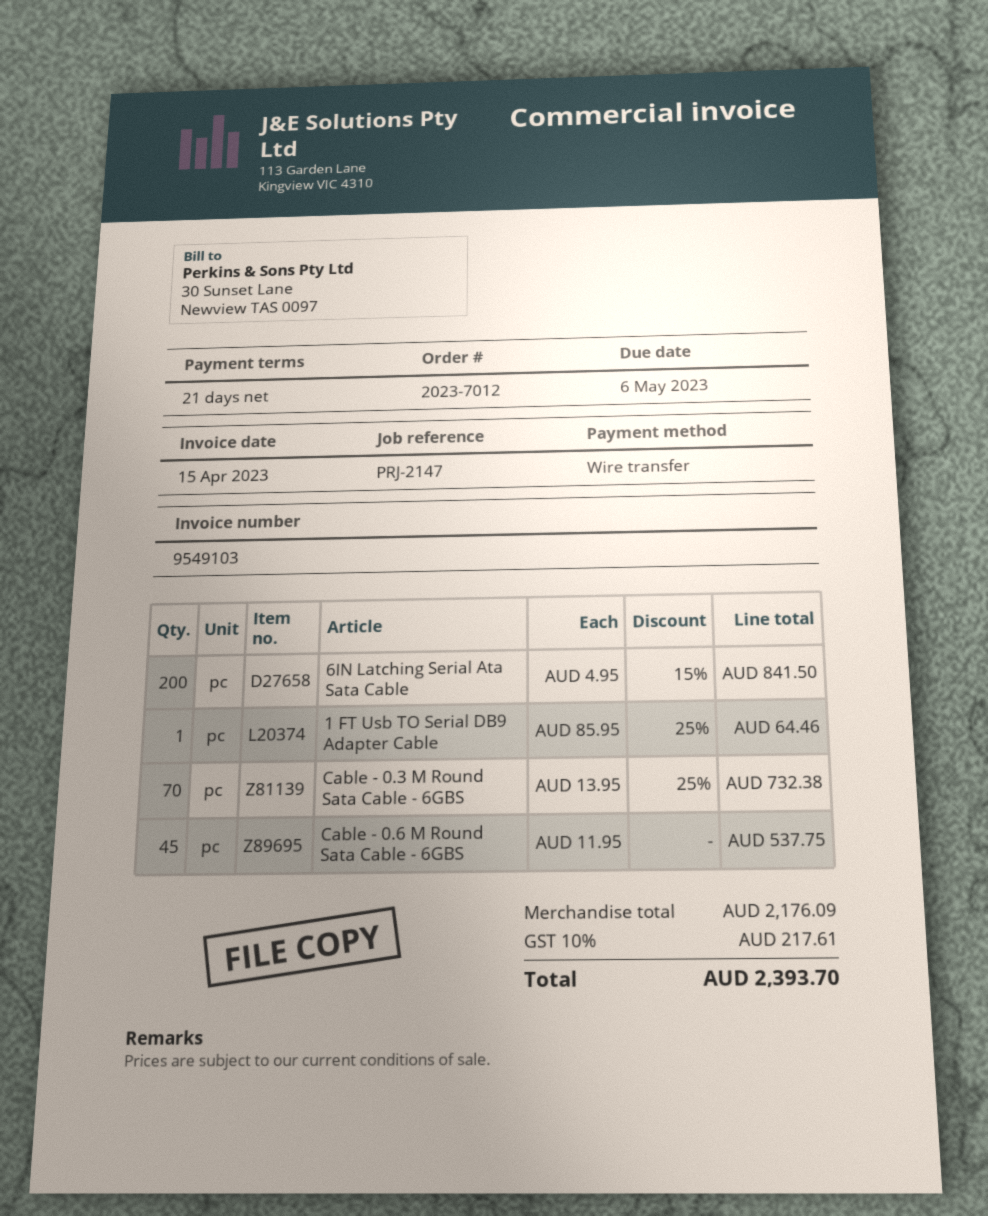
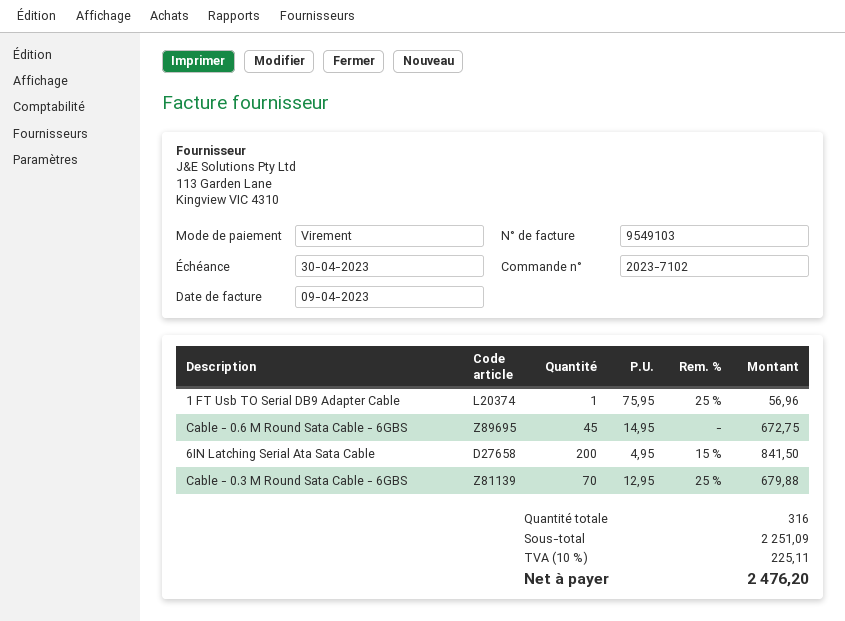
order number: 2023-7012 -> 2023-7102
invoice date: 2023-04-15 -> 2023-04-09
due date: 2023-05-06 -> 2023-04-30
1 FT Usb TO Serial DB9 Adapter Cable: 1 x 85.95 - 25% = 64.46 -> 1 x 75.95 - 25% = 56.96
Cable - 0.3 M Round Sata Cable - 6GBS: 70 x 13.95 - 25% = 732.38 -> 70 x 12.95 - 25% = 679.88
Cable - 0.6 M Round Sata Cable - 6GBS: 45 x 11.95 = 537.75 -> 45 x 14.95 = 672.75
subtotal: 2176.09 -> 2251.09
tax: 10% = 217.61 -> 10% = 225.11
total: 2393.70 -> 2476.20

